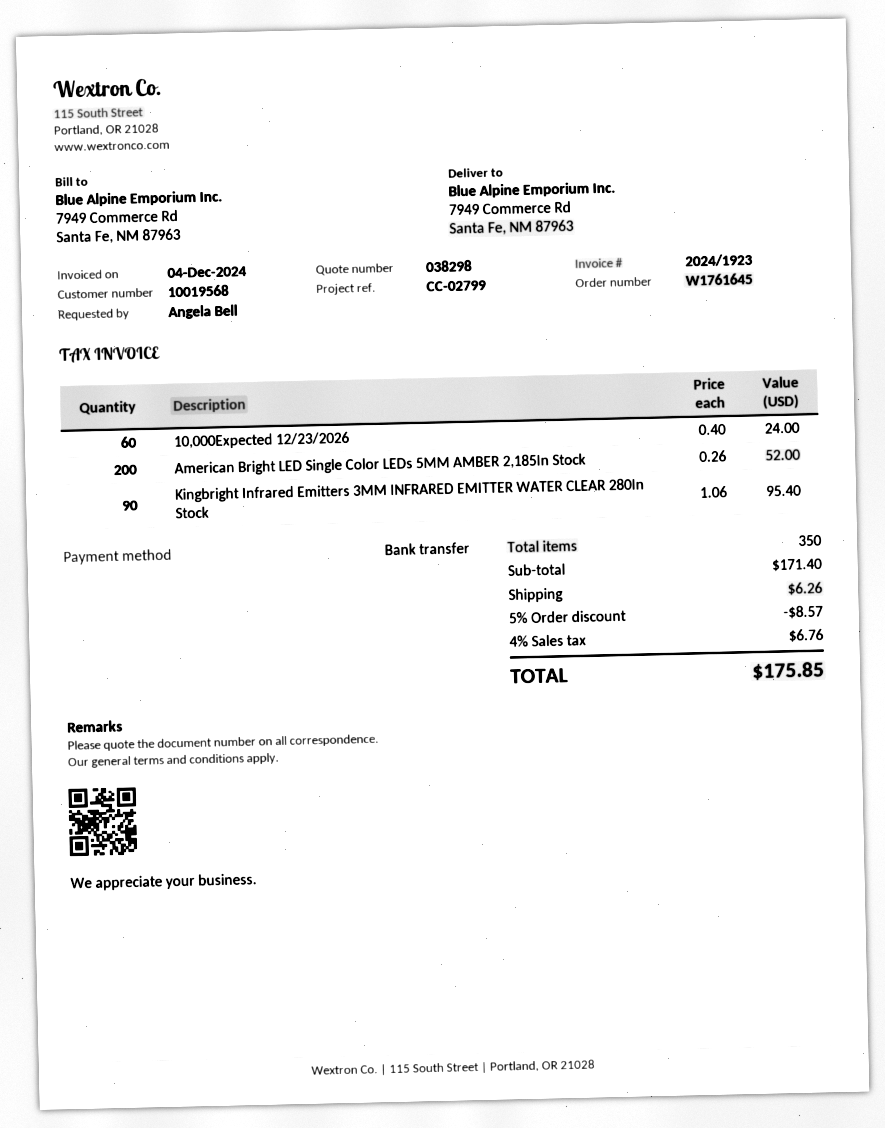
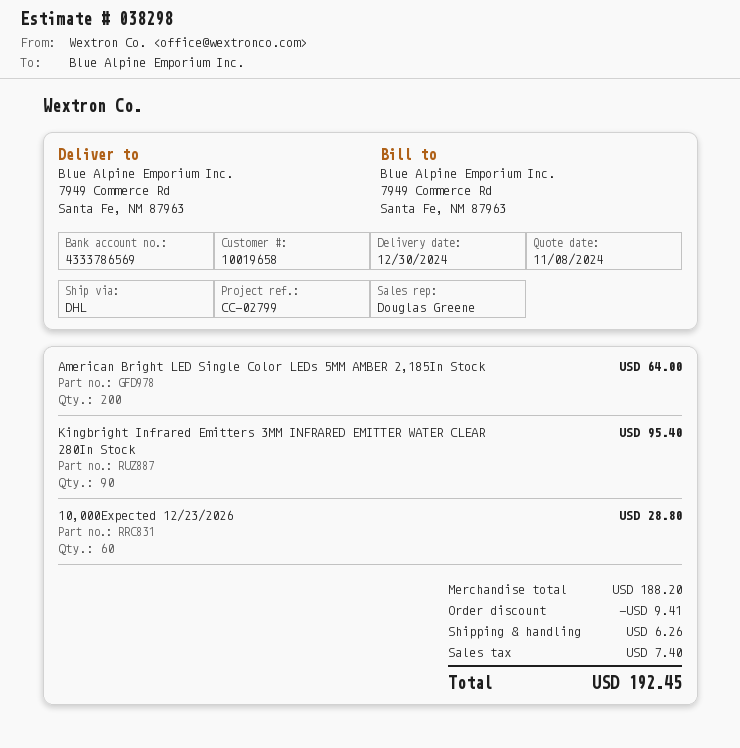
customer number: 10019568 -> 10019658
10,000Expected 12/23/2026: 60 for 24.00 -> 60 for 28.80
American Bright LED Single Color LEDs 5MM AMBER 2,185In Stock: 200 for 52.00 -> 200 for 64.00
subtotal: 171.40 -> 188.20
discount: 8.57 -> 9.41
tax: 6.76 -> 7.40
total: 175.85 -> 192.45

